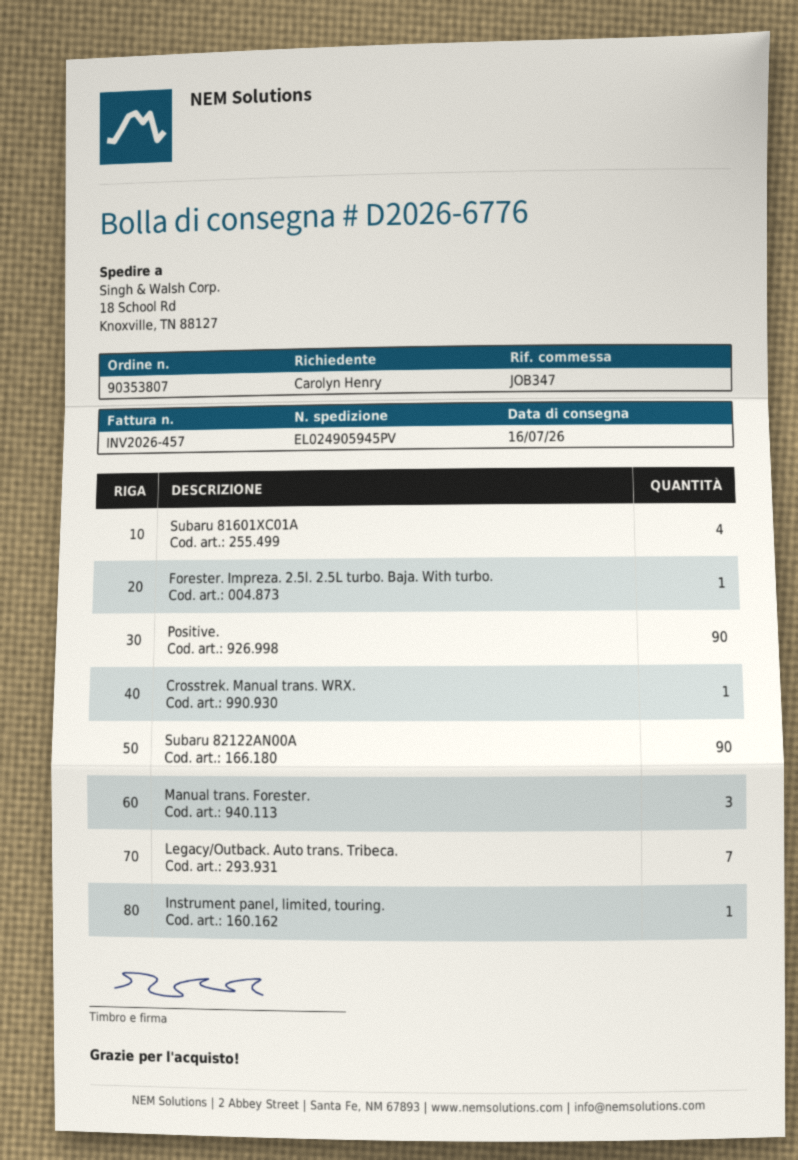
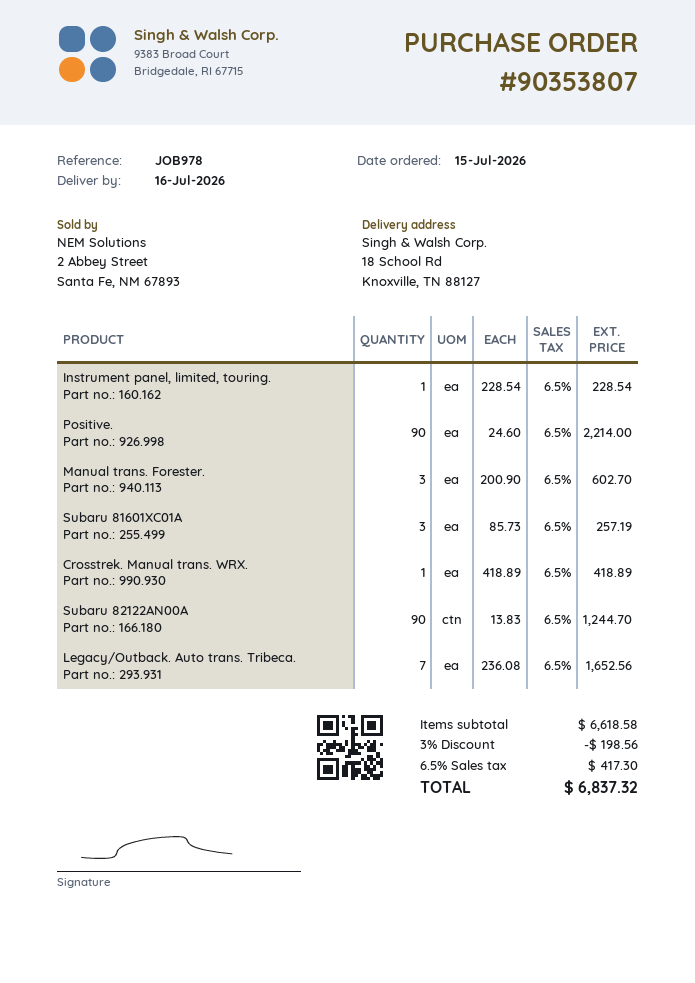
reference: JOB347 -> JOB978
Subaru 81601XC01A: 4 -> 3
Forester. Impreza. 2.5l. 2.5L turbo. Baja. With turbo.: 1 -> none

